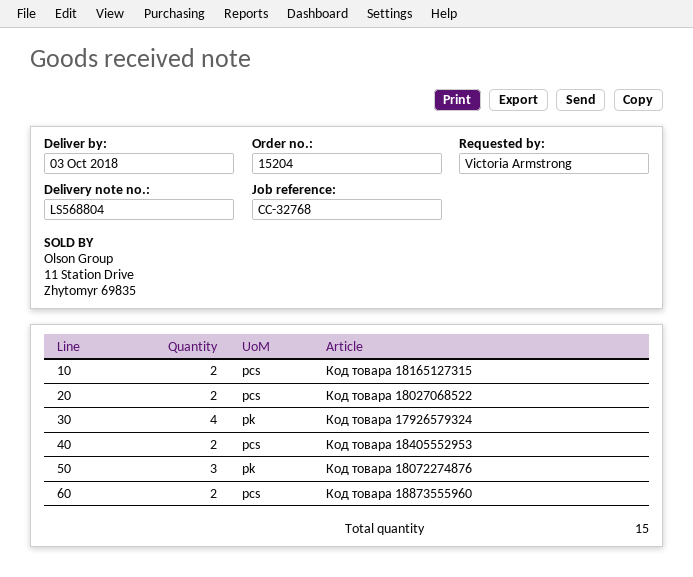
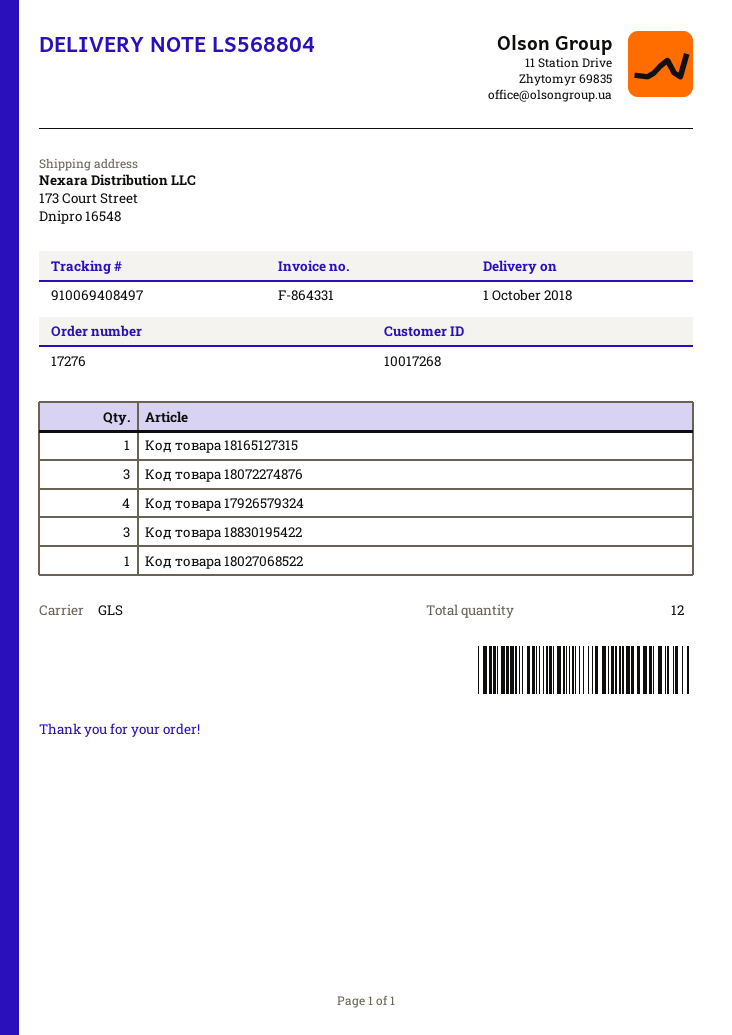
order number: 15204 -> 17276
delivery date: 2018-10-03 -> 2018-10-01
Код товара 18165127315: 2 -> 1
Код товара 18027068522: 2 -> 1
Код товара 18405552953: 2 -> none
Код товара 18873555960: 2 -> none
Код товара 18830195422: none -> 3
total quantity: 15 -> 12

